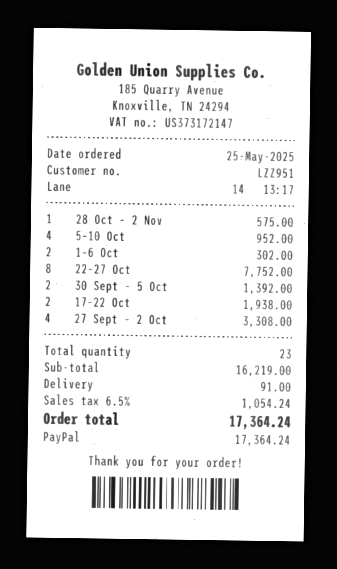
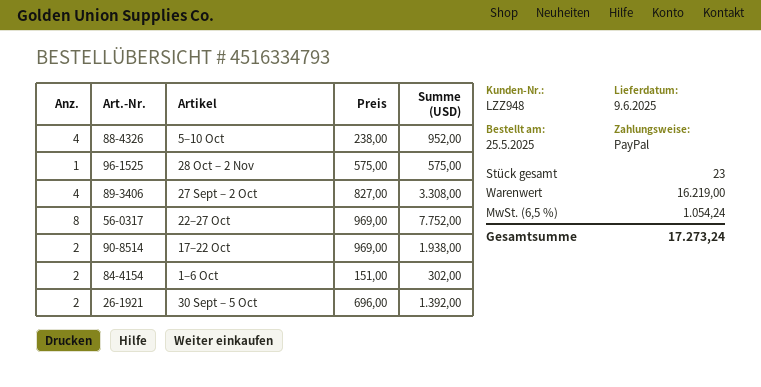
customer number: LZZ951 -> LZZ948
shipping: 91.00 -> none
total: 17364.24 -> 17273.24

